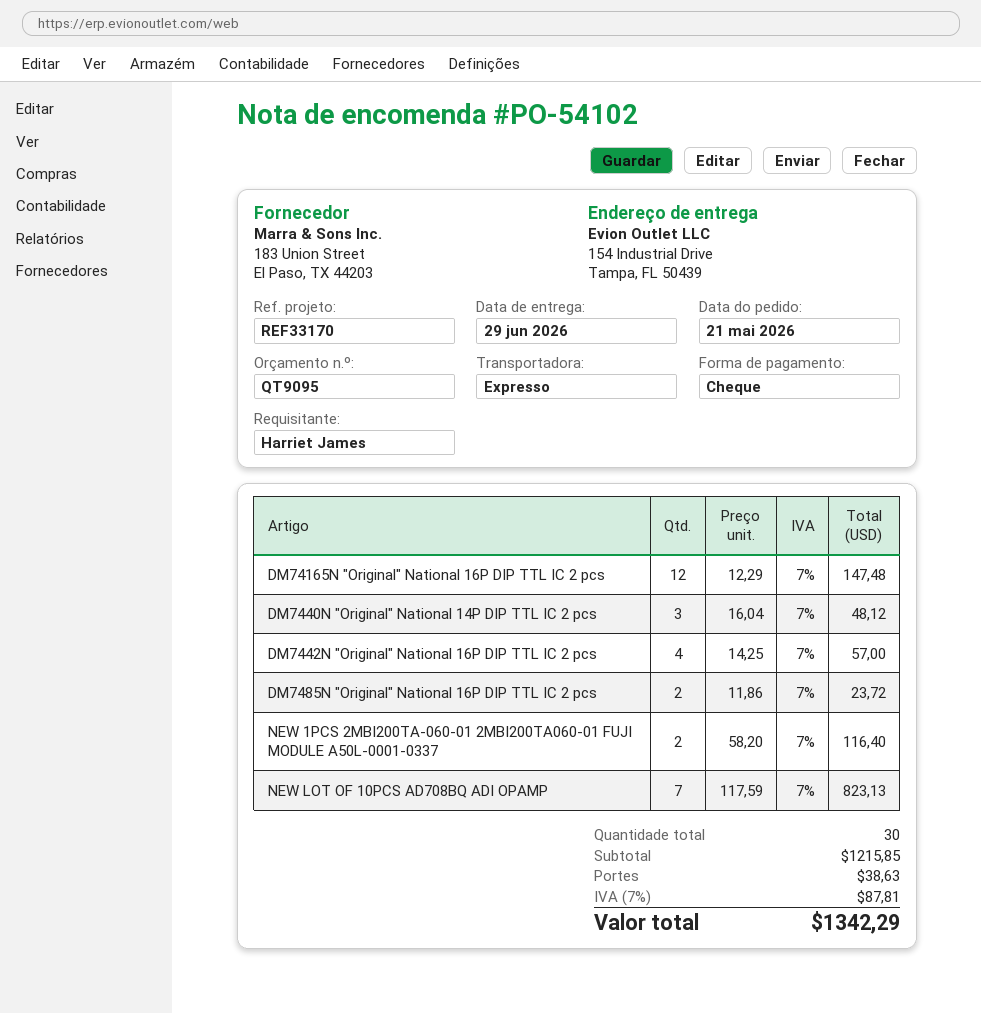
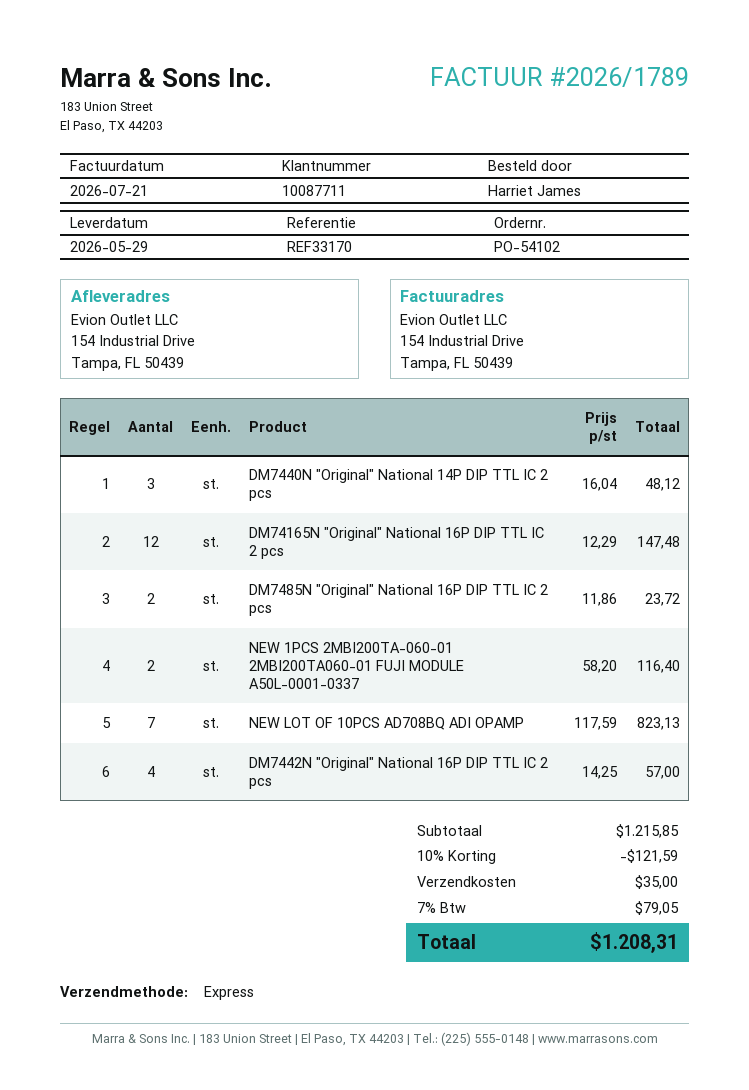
delivery date: 2026-06-29 -> 2026-05-29
discount: none -> 10% = 121.59
shipping: 38.63 -> 35.00
tax: 7% = 87.81 -> 7% = 79.05
total: 1342.29 -> 1208.31

